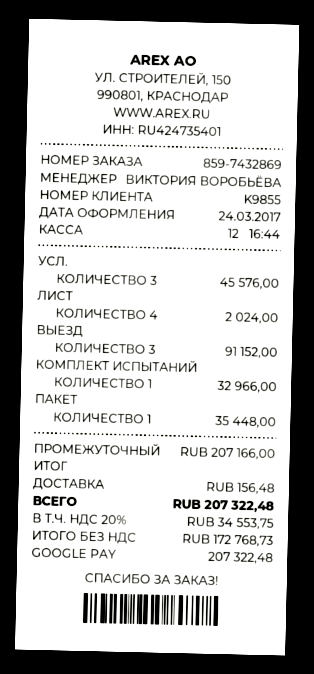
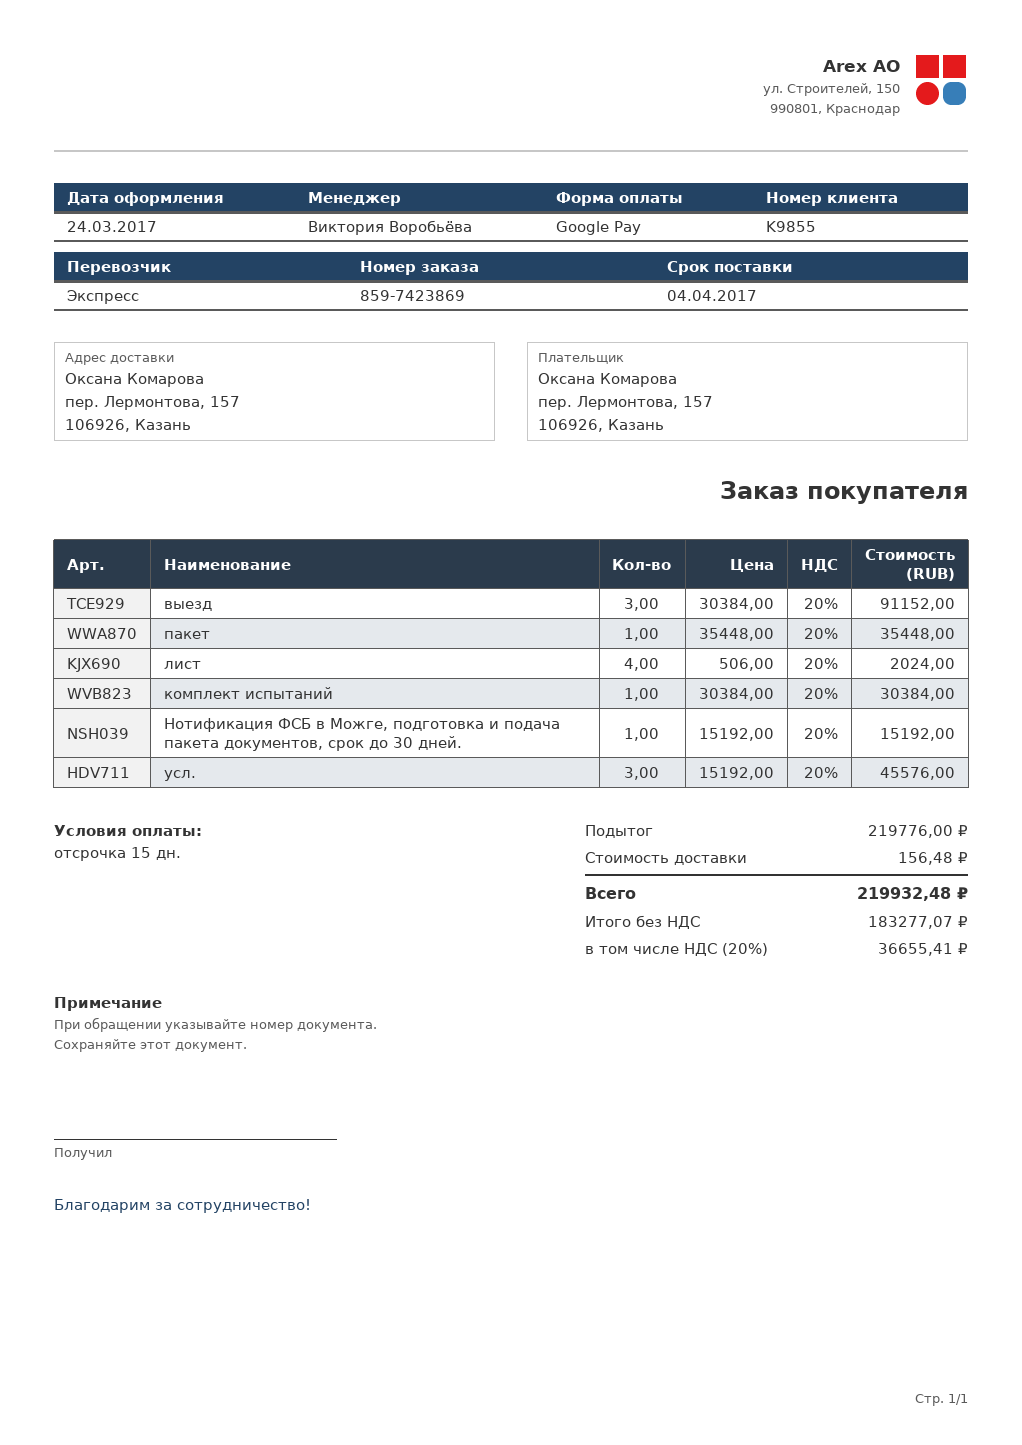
order number: 859-7432869 -> 859-7423869
КОМПЛЕКТ ИСПЫТАНИЙ: 1 for 32966.00 -> 1 for 30384.00
Нотификация ФСБ в Можге, подготовка и подача пакета документов, срок до 30 дней.: none -> 1 for 15192.00
subtotal: 207166.00 -> 219776.00
net: 172768.73 -> 183277.07
tax: 20% = 34553.75 -> 20% = 36655.41
total: 207322.48 -> 219932.48

